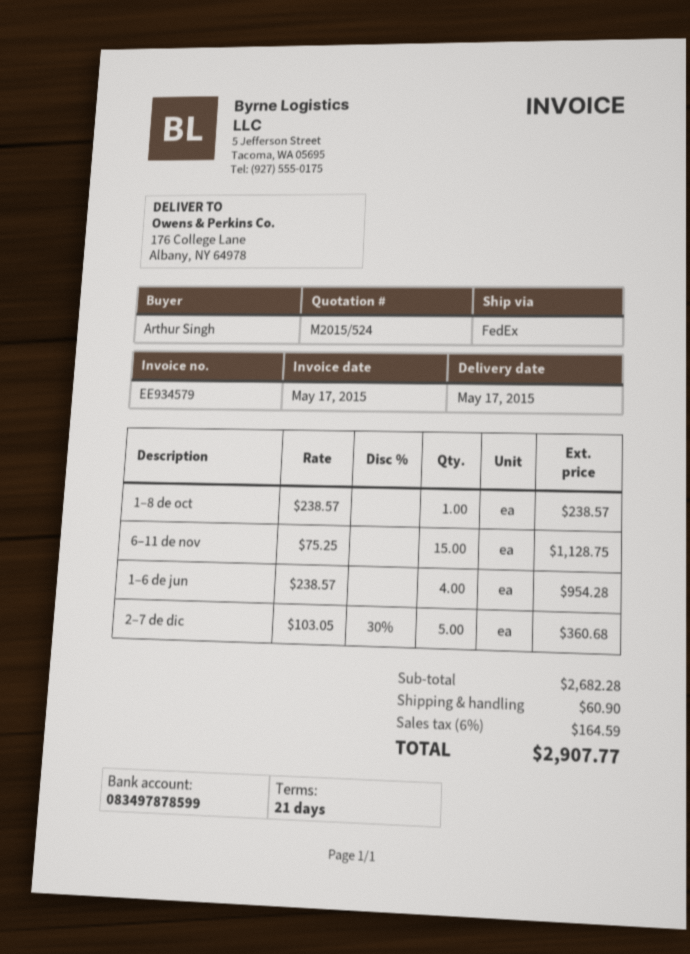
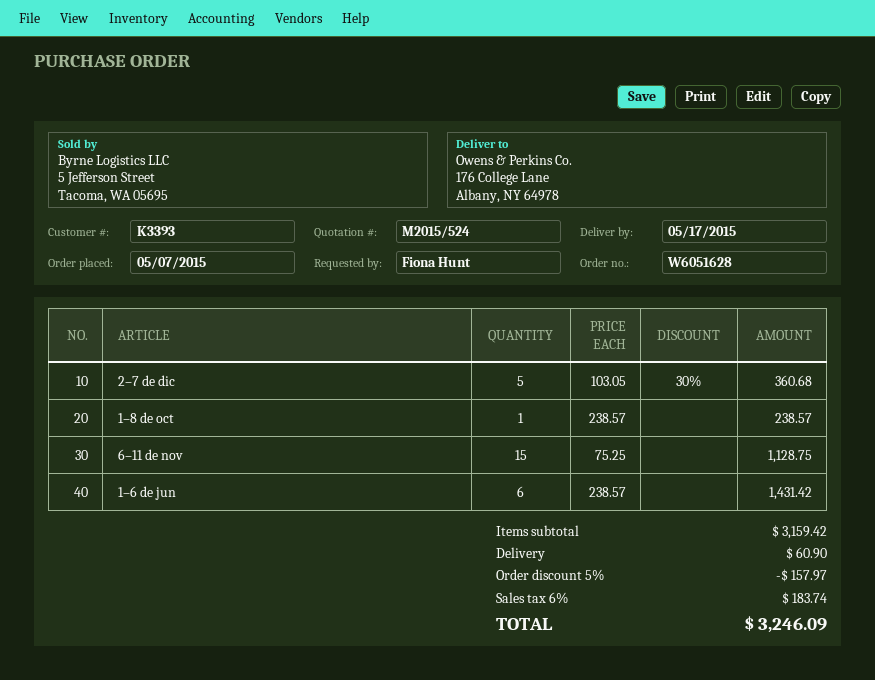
ordered by: Arthur Singh -> Fiona Hunt
1–6 de jun: 4 x 238.57 = 954.28 -> 6 x 238.57 = 1431.42
subtotal: 2682.28 -> 3159.42
discount: none -> 5% = 157.97
tax: 6% = 164.59 -> 6% = 183.74
total: 2907.77 -> 3246.09

